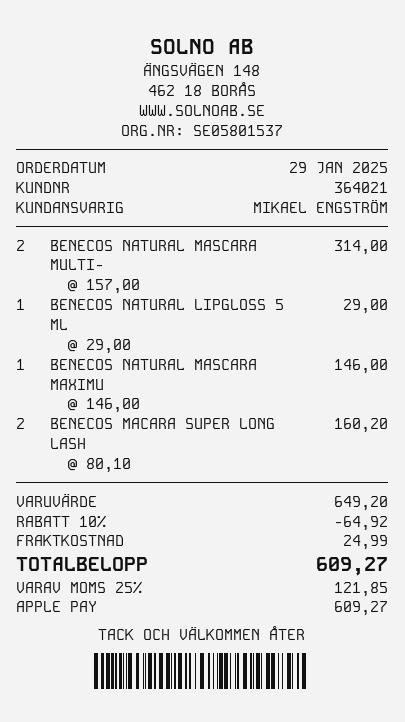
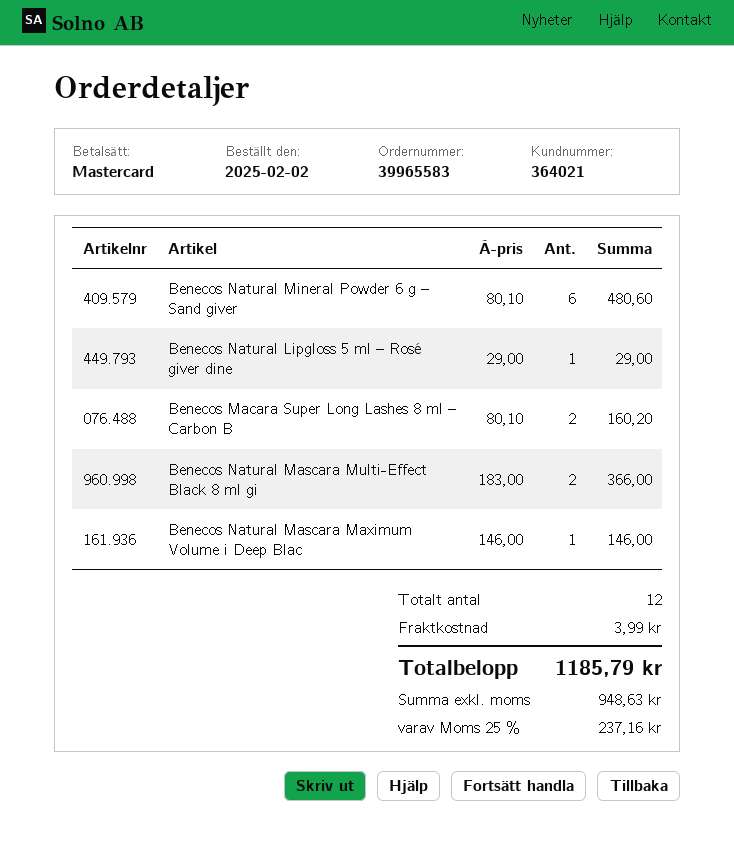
order date: 2025-01-29 -> 2025-02-02
payment method: Apple Pay -> Mastercard
BENECOS NATURAL MASCARA MULTI-: 2 x 157.00 = 314.00 -> 2 x 183.00 = 366.00
Benecos Natural Mineral Powder 6 g – Sand giver: none -> 6 x 80.10 = 480.60
discount: 10% = 64.92 -> none
shipping: 24.99 -> 3.99
tax: 25% = 121.85 -> 25% = 237.16
total: 609.27 -> 1185.79

